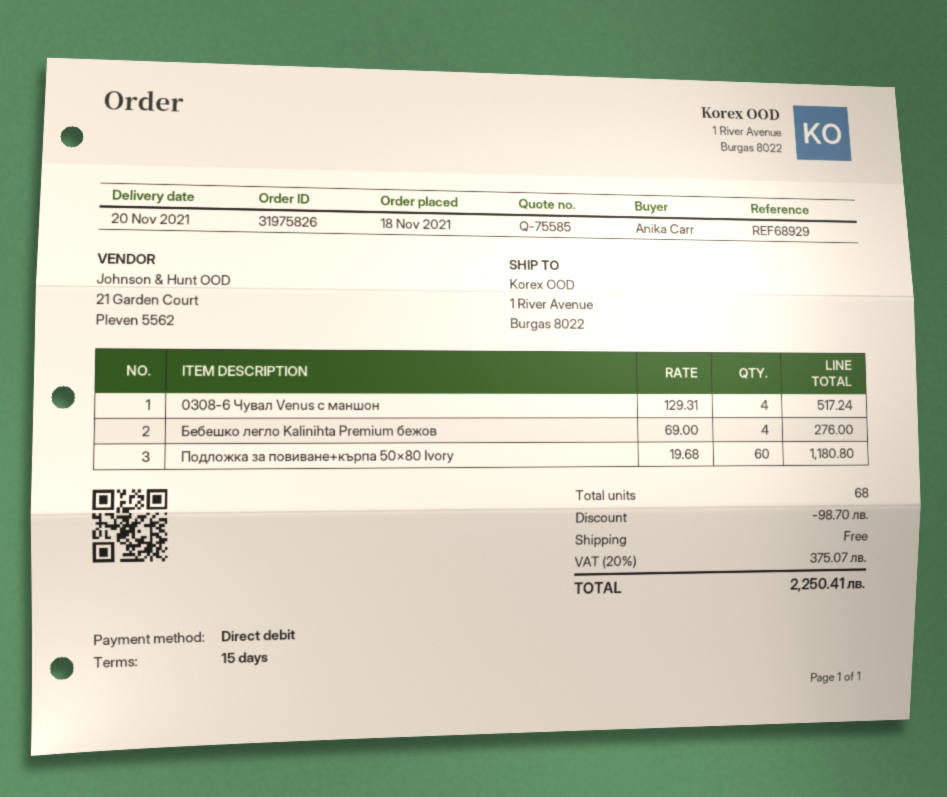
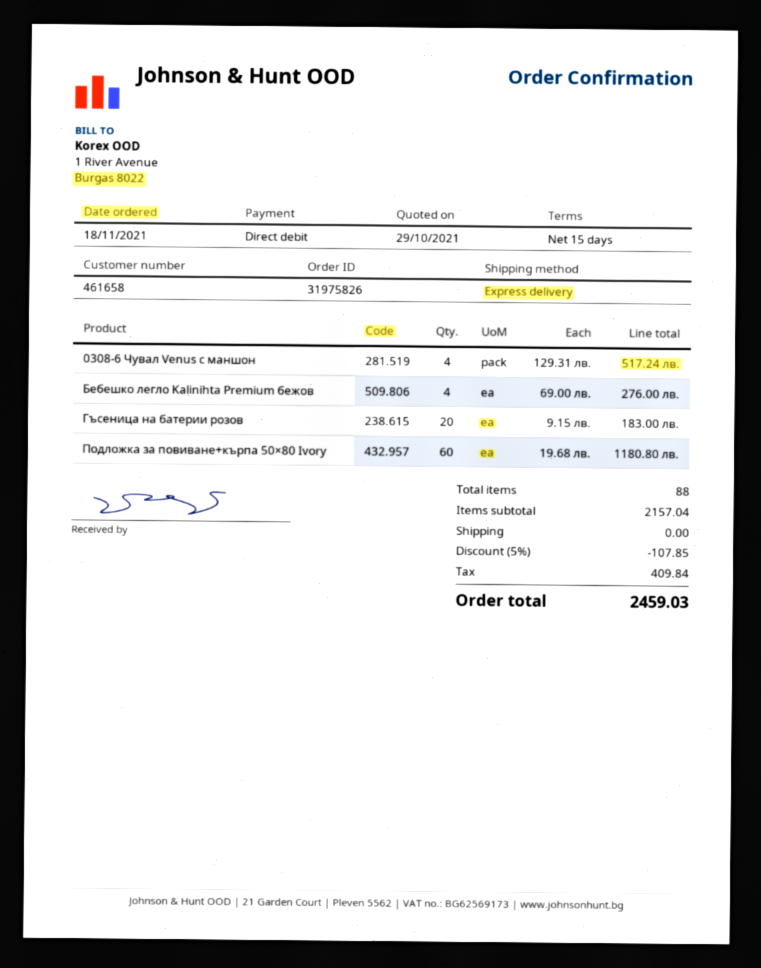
Гъсеница на батерии розов: none -> 20 x 9.15 = 183.00
total quantity: 68 -> 88
discount: 98.70 -> 107.85
tax: 375.07 -> 409.84
total: 2250.41 -> 2459.03

